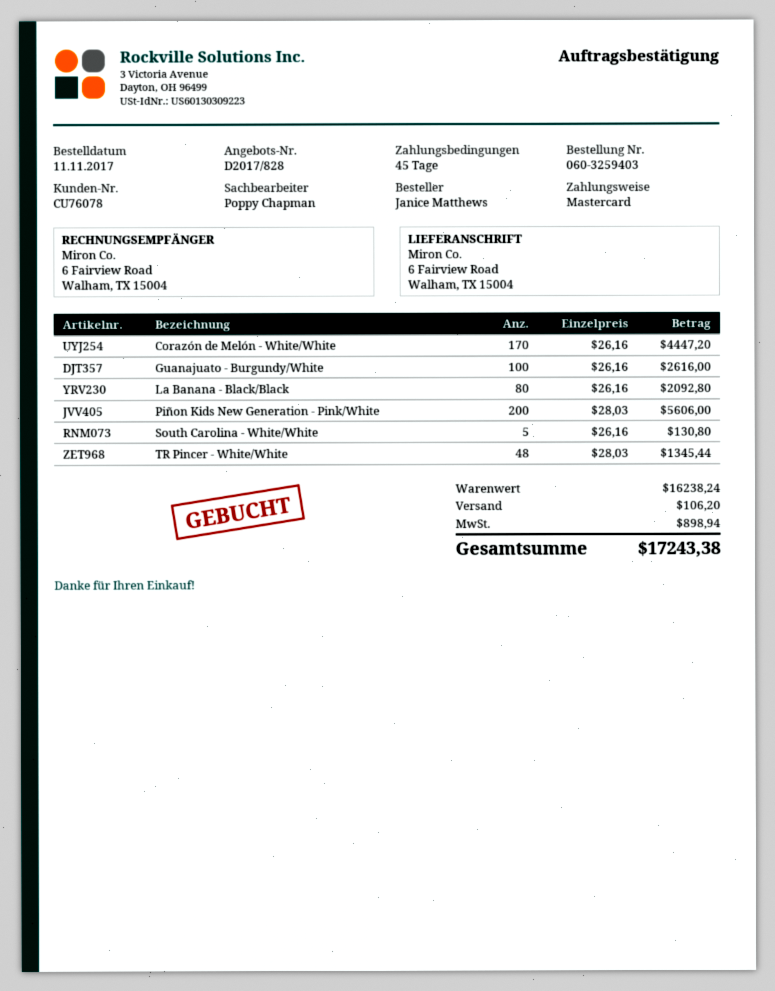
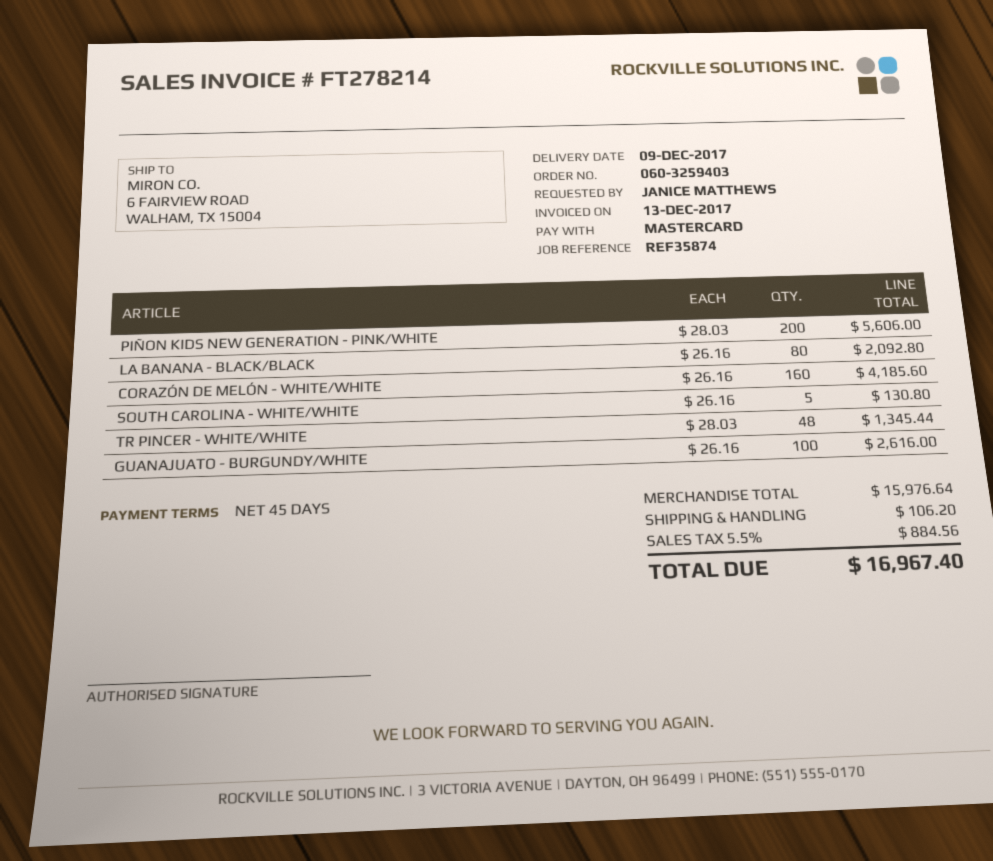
Corazón de Melón - White/White: 170 x 26.16 = 4447.20 -> 160 x 26.16 = 4185.60
subtotal: 16238.24 -> 15976.64
tax: 898.94 -> 884.56
total: 17243.38 -> 16967.40

